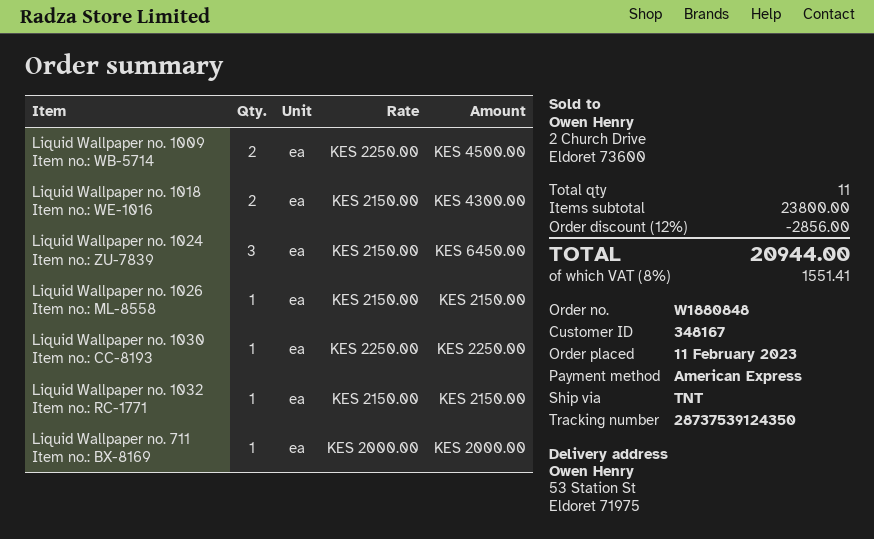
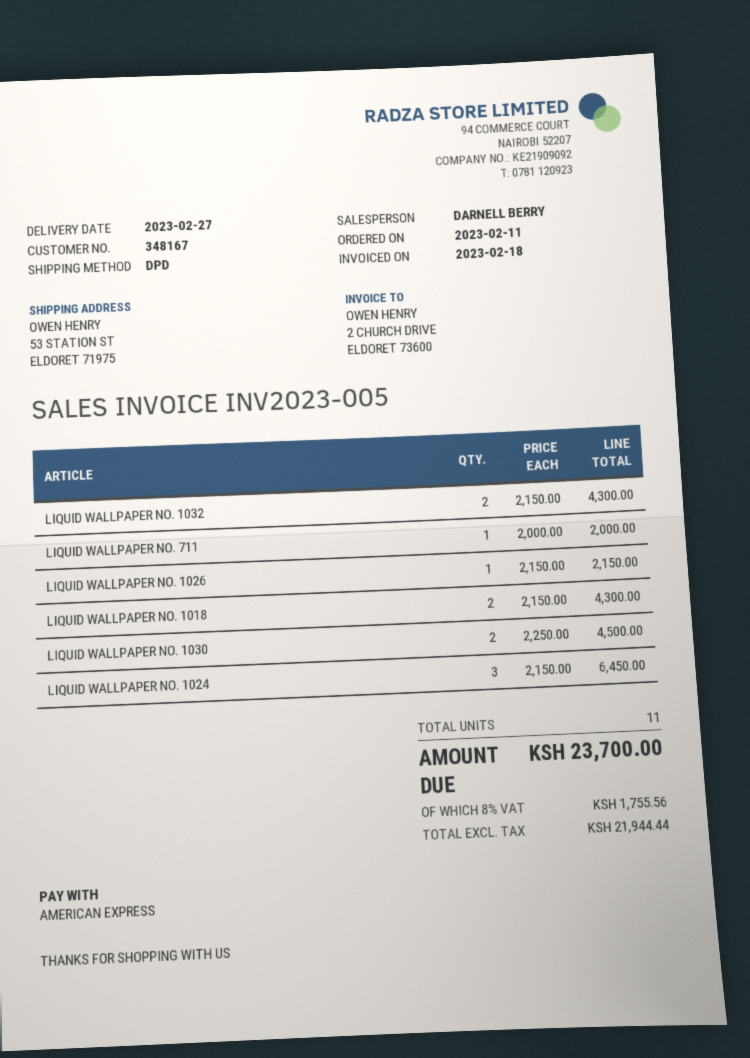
shipping method: TNT -> DPD
Liquid Wallpaper no. 1009: 2 x 2250.00 = 4500.00 -> none
Liquid Wallpaper no. 1030: 1 x 2250.00 = 2250.00 -> 2 x 2250.00 = 4500.00
Liquid Wallpaper no. 1032: 1 x 2150.00 = 2150.00 -> 2 x 2150.00 = 4300.00
discount: 12% = 2856.00 -> none
tax: 8% = 1551.41 -> 8% = 1755.56
total: 20944.00 -> 23700.00

